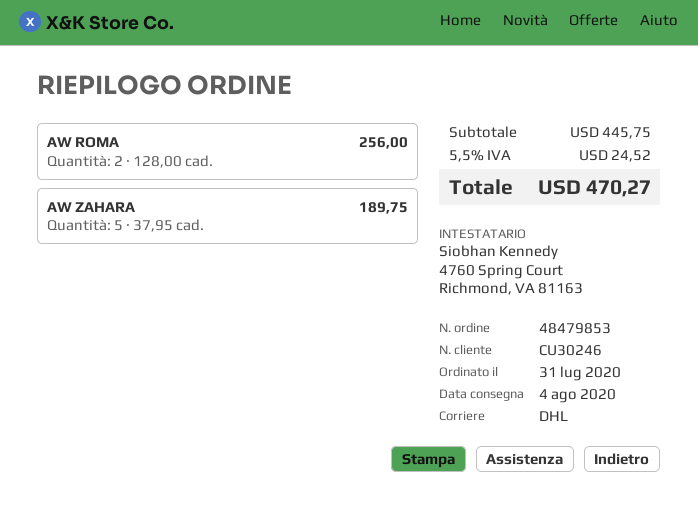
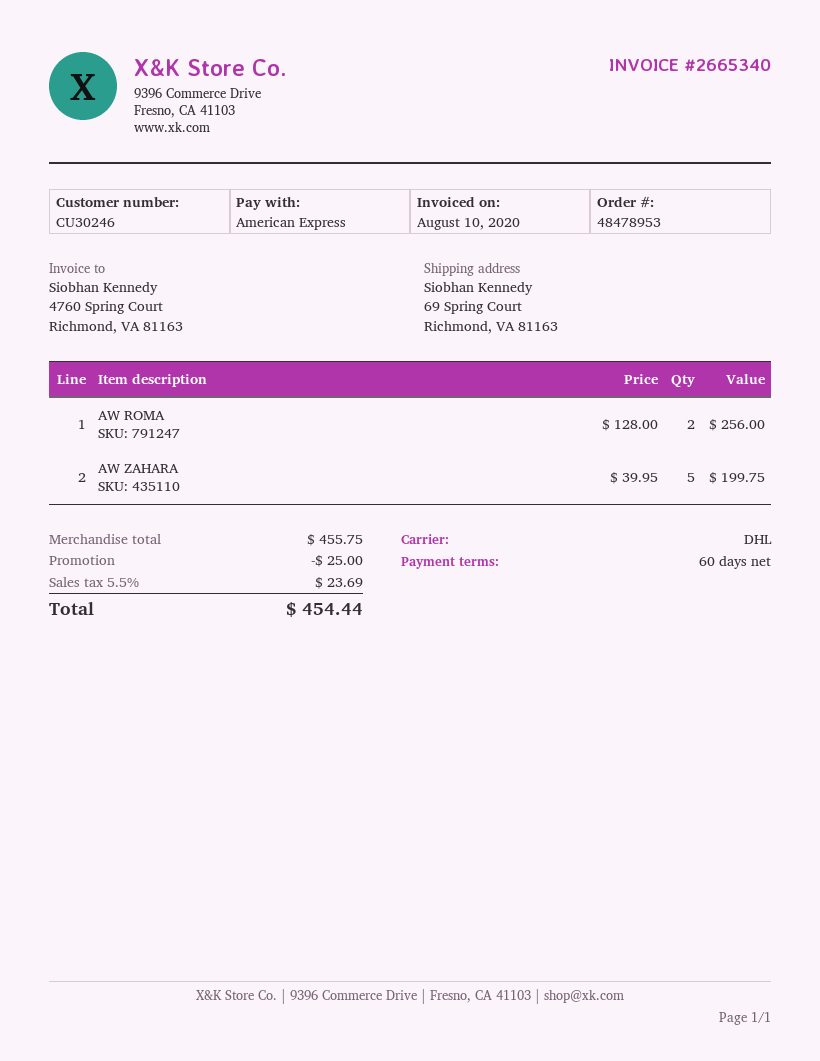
order number: 48479853 -> 48478953
AW ZAHARA: 5 x 37.95 = 189.75 -> 5 x 39.95 = 199.75
subtotal: 445.75 -> 455.75
discount: none -> 25.00
tax: 5.5% = 24.52 -> 5.5% = 23.69
total: 470.27 -> 454.44

